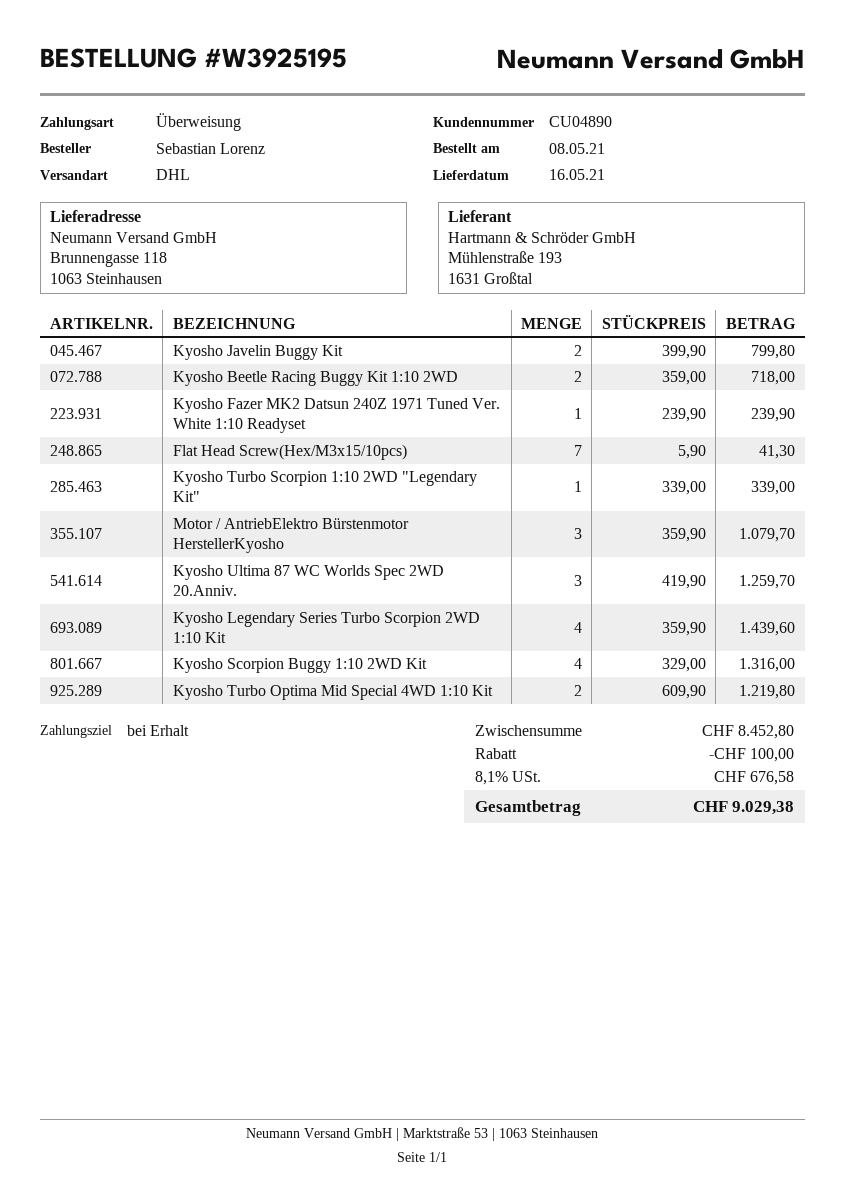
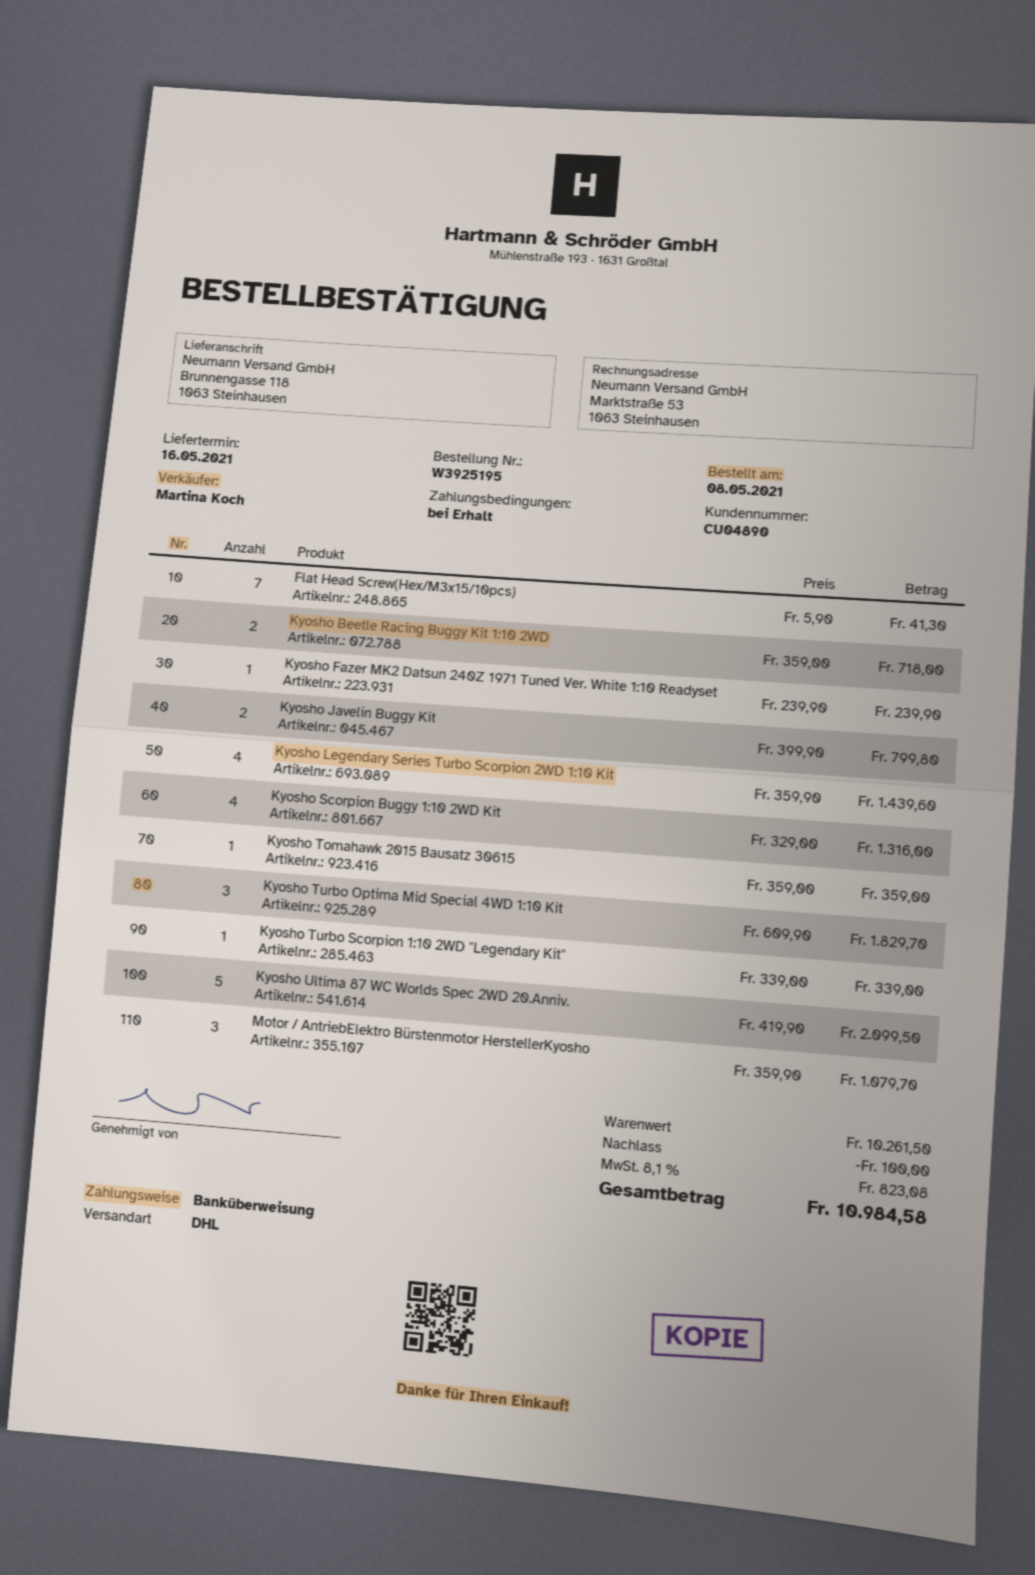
Kyosho Ultima 87 WC Worlds Spec 2WD 20.Anniv.: 3 x 419.90 = 1259.70 -> 5 x 419.90 = 2099.50
Kyosho Turbo Optima Mid Special 4WD 1:10 Kit: 2 x 609.90 = 1219.80 -> 3 x 609.90 = 1829.70
Kyosho Tomahawk 2015 Bausatz 30615: none -> 1 x 359.00 = 359.00
subtotal: 8452.80 -> 10261.50
tax: 8.1% = 676.58 -> 8.1% = 823.08
total: 9029.38 -> 10984.58

